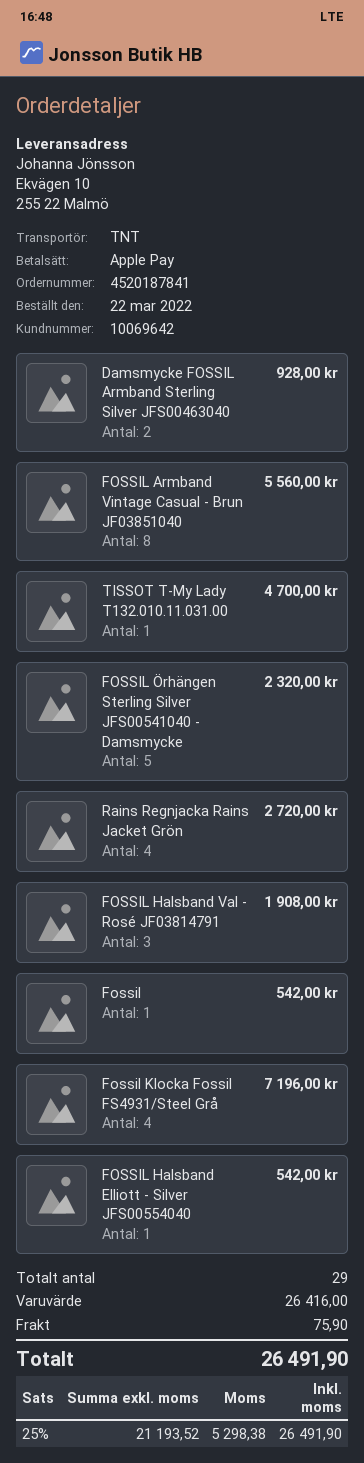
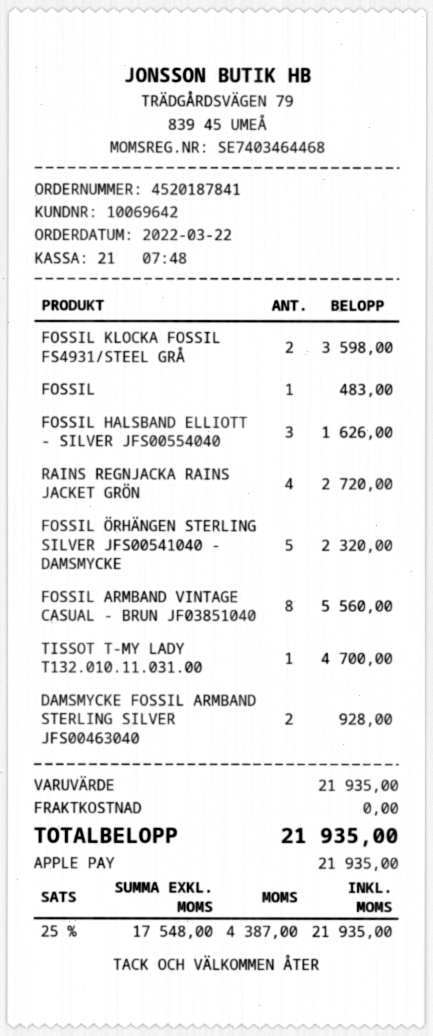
FOSSIL Halsband Val - Rosé JF03814791: 3 for 1908.00 -> none
Fossil: 1 for 542.00 -> 1 for 483.00
Fossil Klocka Fossil FS4931/Steel Grå: 4 for 7196.00 -> 2 for 3598.00
FOSSIL Halsband Elliott - Silver JFS00554040: 1 for 542.00 -> 3 for 1626.00
subtotal: 26416.00 -> 21935.00
shipping: 75.90 -> 0.00
net: 21193.52 -> 17548.00
tax: 25% = 5298.38 -> 25% = 4387.00
total: 26491.90 -> 21935.00

